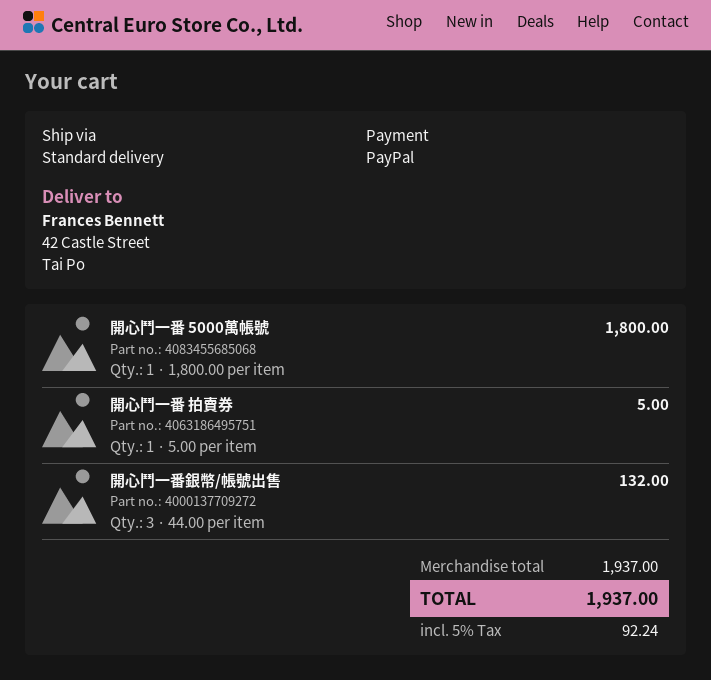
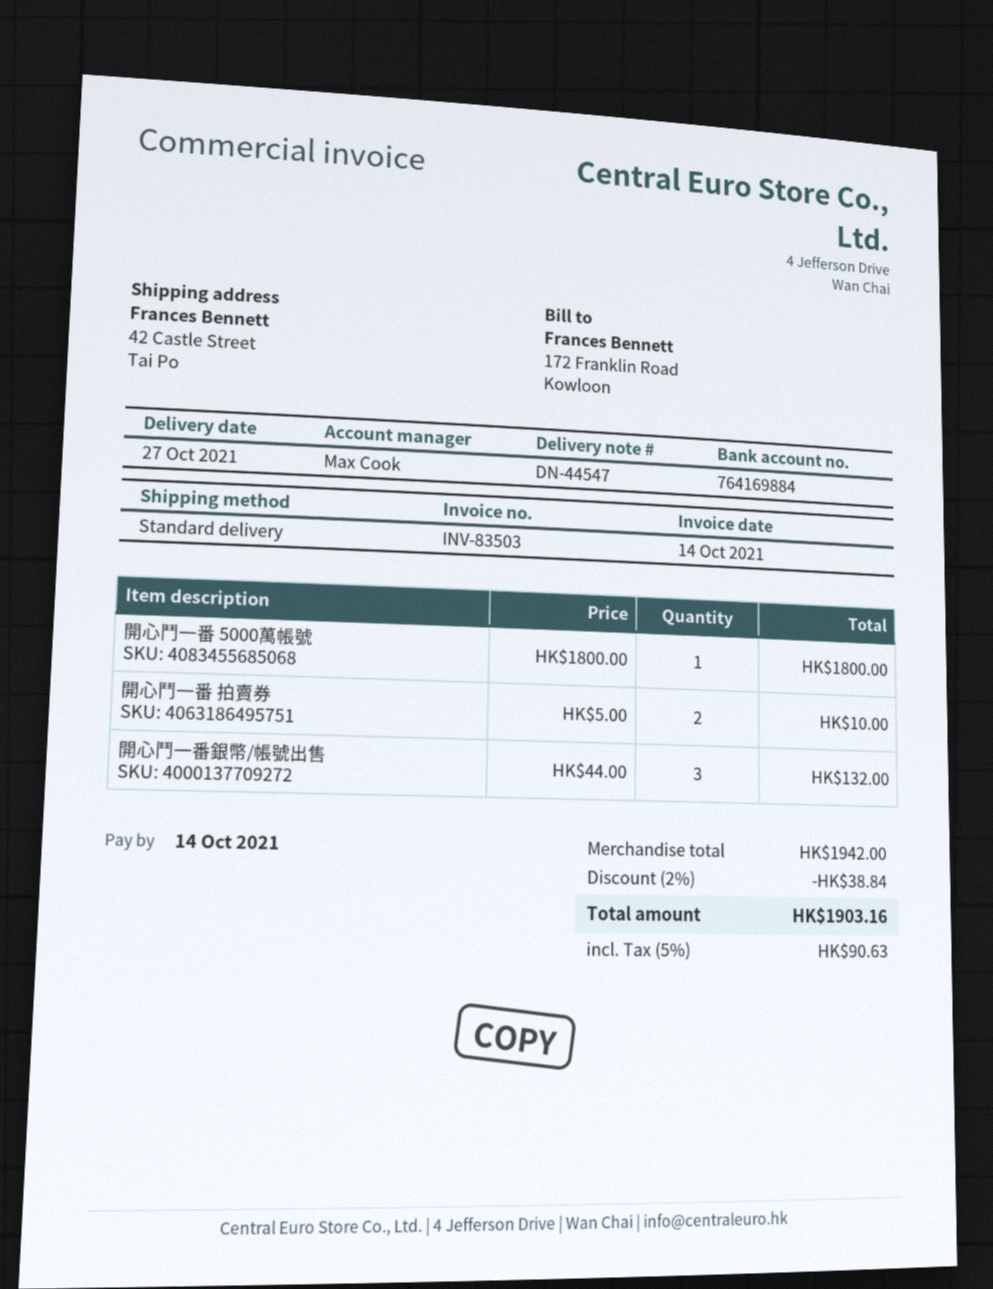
開心鬥一番 拍賣券: 1 x 5.00 = 5.00 -> 2 x 5.00 = 10.00
subtotal: 1937.00 -> 1942.00
discount: none -> 2% = 38.84
tax: 5% = 92.24 -> 5% = 90.63
total: 1937.00 -> 1903.16

